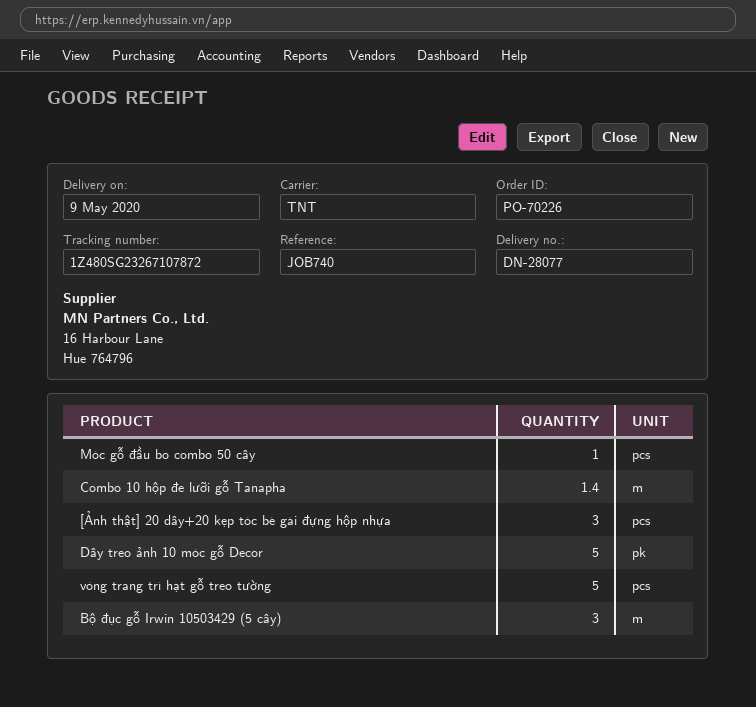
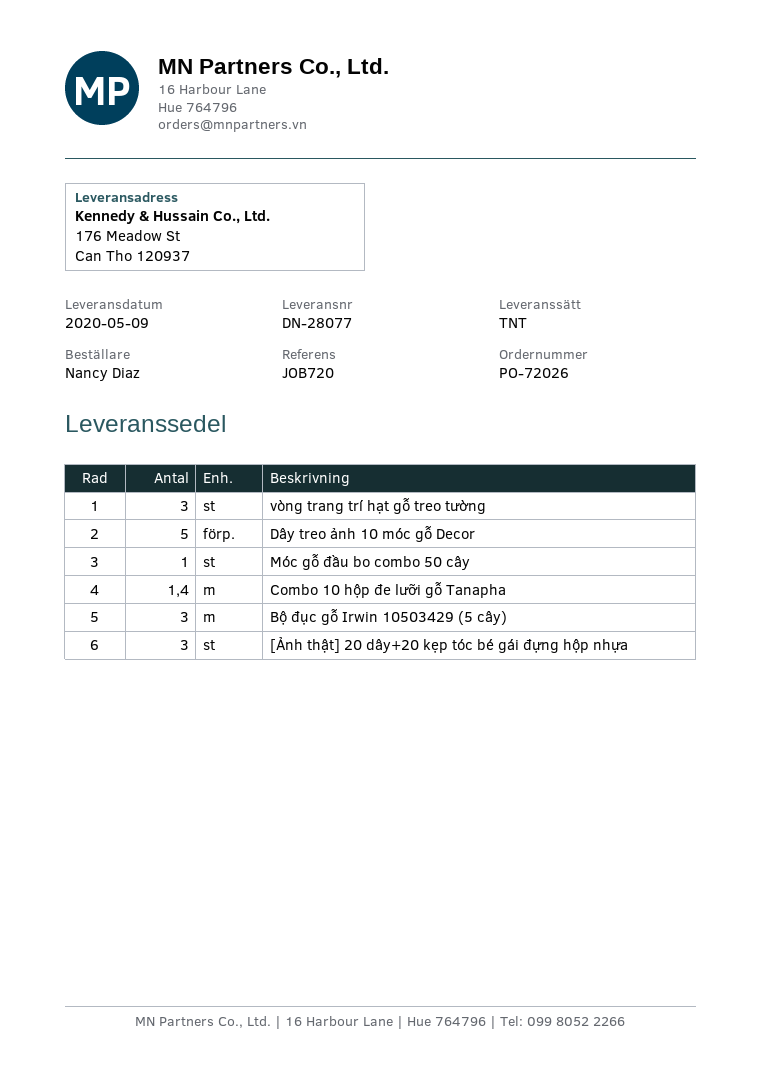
order number: PO-70226 -> PO-72026
reference: JOB740 -> JOB720
vòng trang trí hạt gỗ treo tường: 5 -> 3

